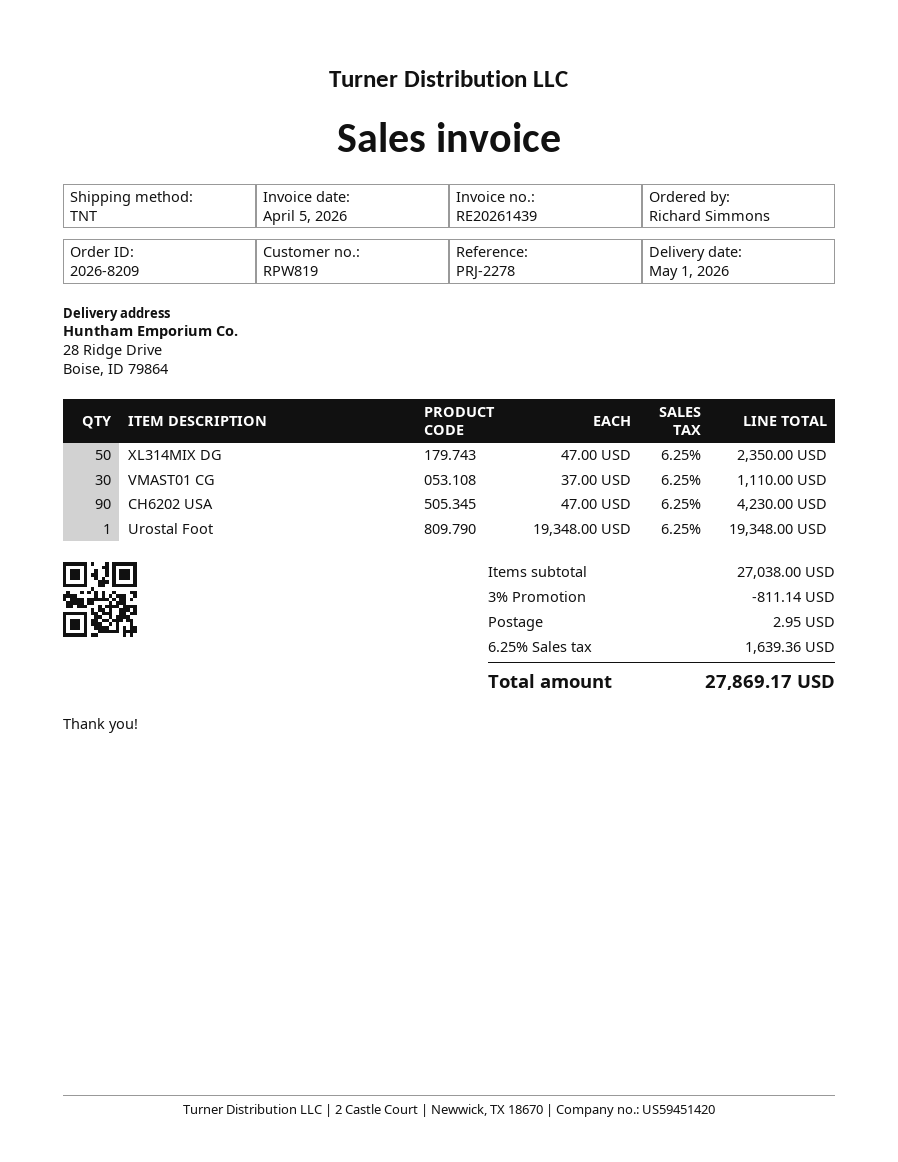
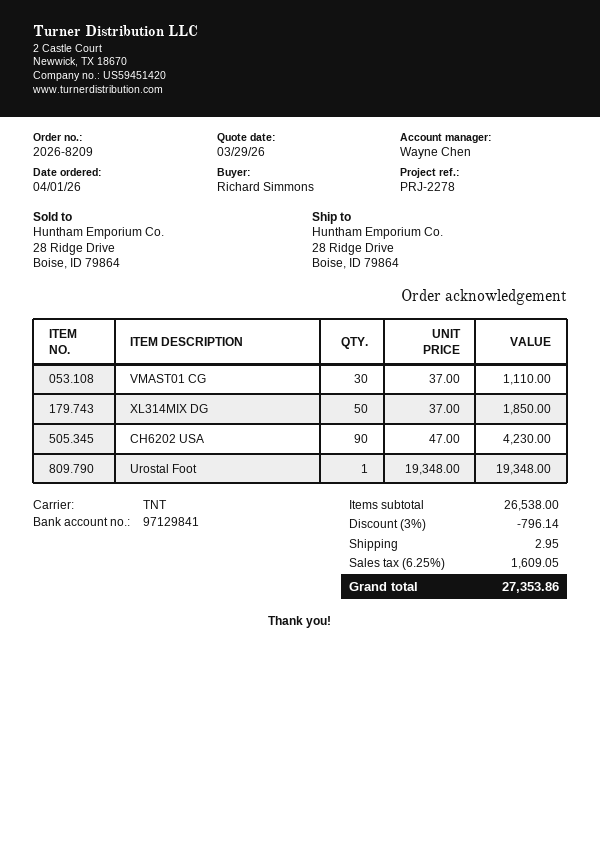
XL314MIX DG: 50 x 47.00 = 2350.00 -> 50 x 37.00 = 1850.00
subtotal: 27038.00 -> 26538.00
discount: 3% = 811.14 -> 3% = 796.14
tax: 6.25% = 1639.36 -> 6.25% = 1609.05
total: 27869.17 -> 27353.86

